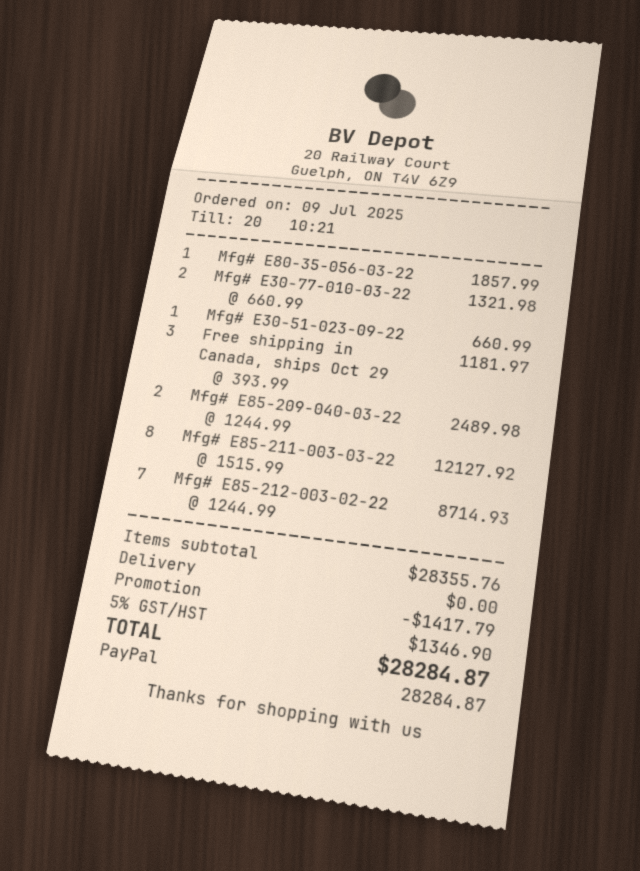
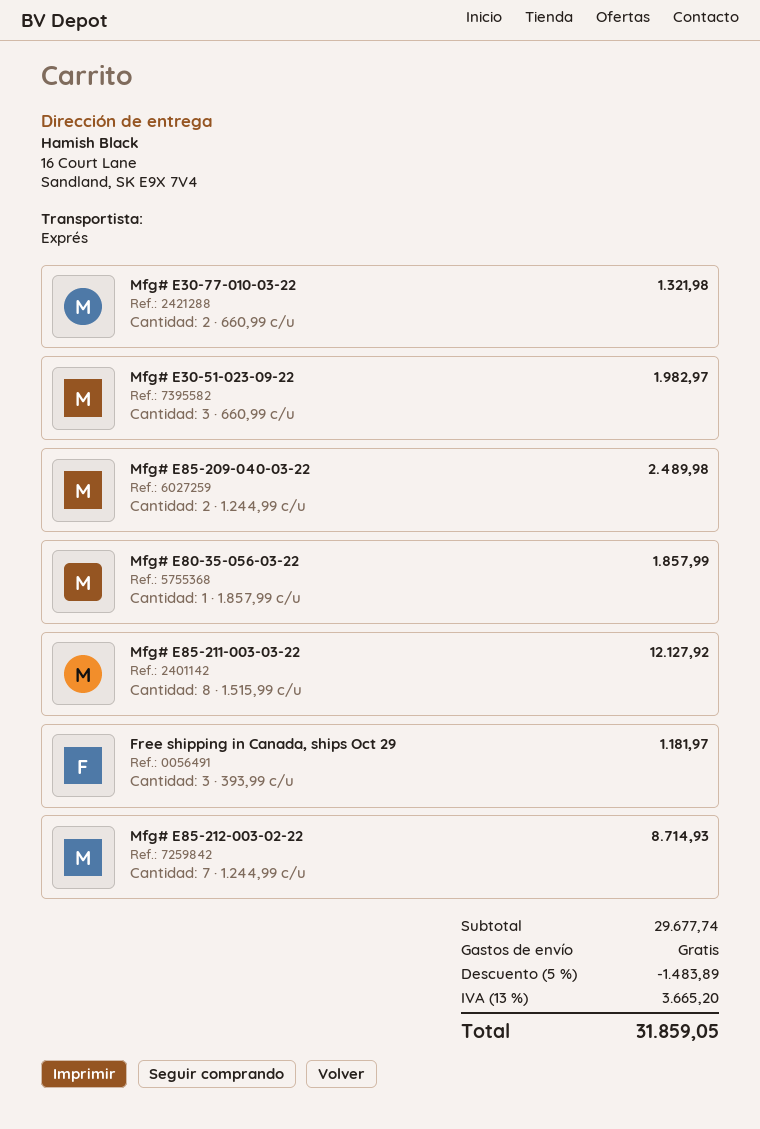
Mfg# E30-51-023-09-22: 1 x 660.99 = 660.99 -> 3 x 660.99 = 1982.97
subtotal: 28355.76 -> 29677.74
discount: 1417.79 -> 1483.89
tax: 5% = 1346.90 -> 13% = 3665.20
total: 28284.87 -> 31859.05

